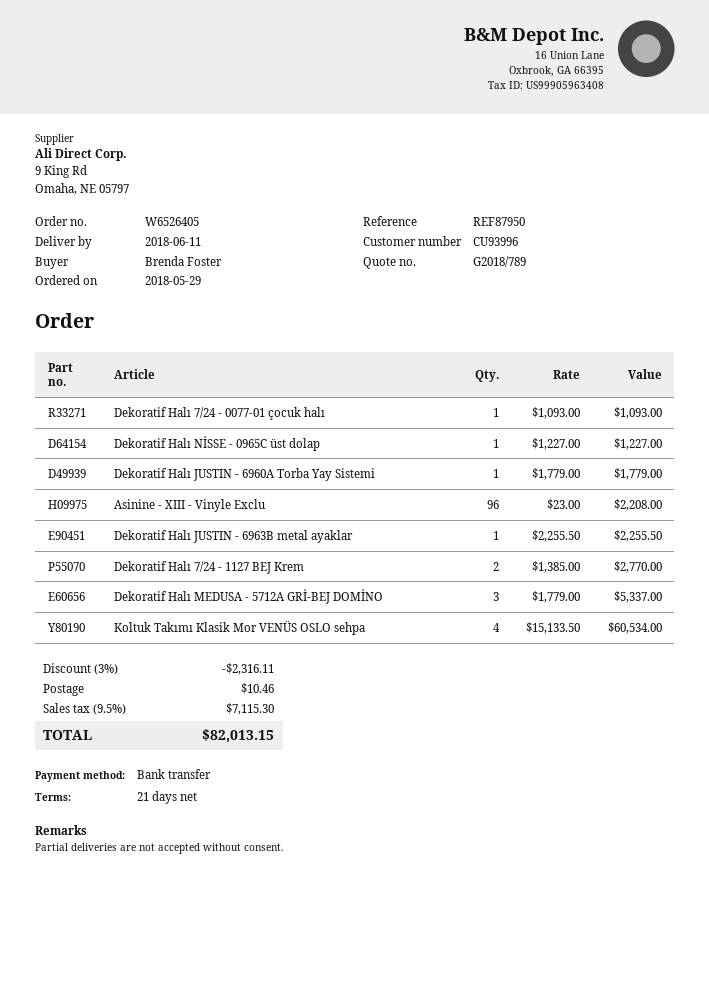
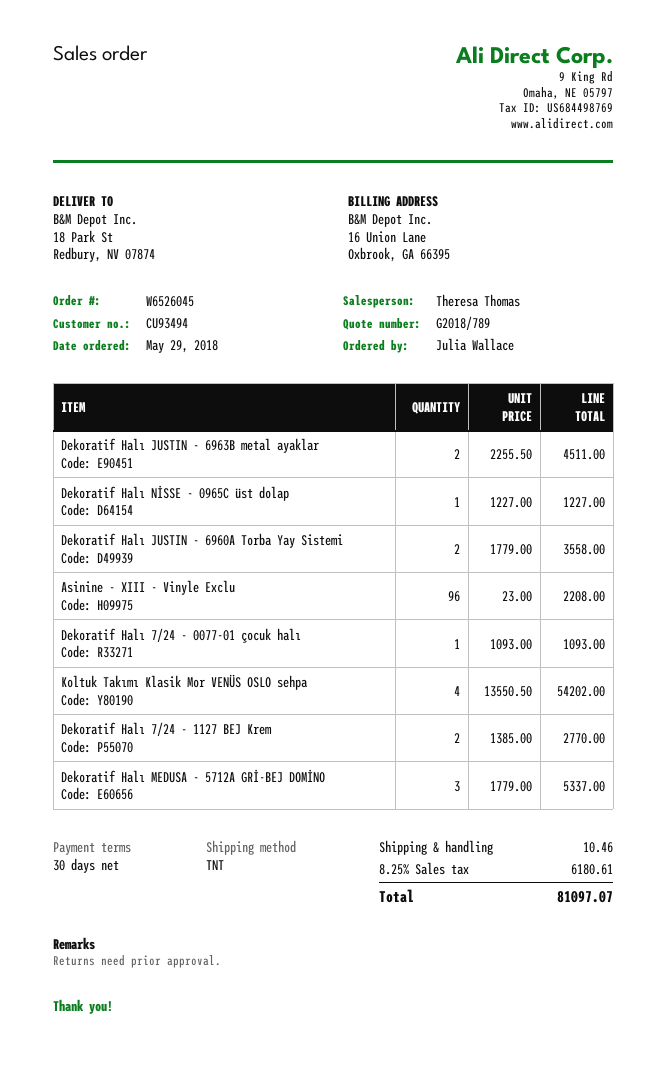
order number: W6526405 -> W6526045
payment terms: 21 days -> 30 days
customer number: CU93996 -> CU93494
ordered by: Brenda Foster -> Julia Wallace
Dekoratif Halı JUSTIN - 6960A Torba Yay Sistemi: 1 x 1779.00 = 1779.00 -> 2 x 1779.00 = 3558.00
Dekoratif Halı JUSTIN - 6963B metal ayaklar: 1 x 2255.50 = 2255.50 -> 2 x 2255.50 = 4511.00
Koltuk Takımı Klasik Mor VENÜS OSLO sehpa: 4 x 15133.50 = 60534.00 -> 4 x 13550.50 = 54202.00
discount: 3% = 2316.11 -> none
tax: 9.5% = 7115.30 -> 8.25% = 6180.61
total: 82013.15 -> 81097.07

